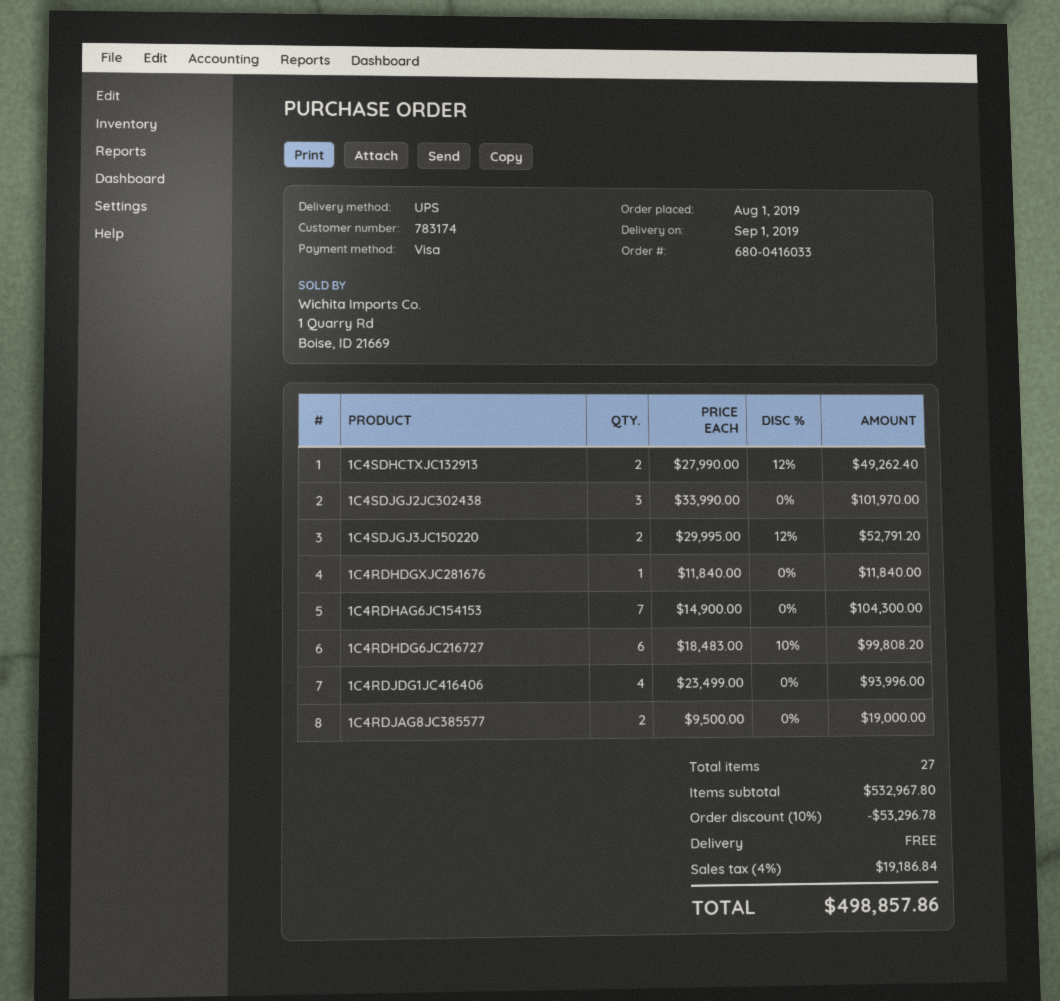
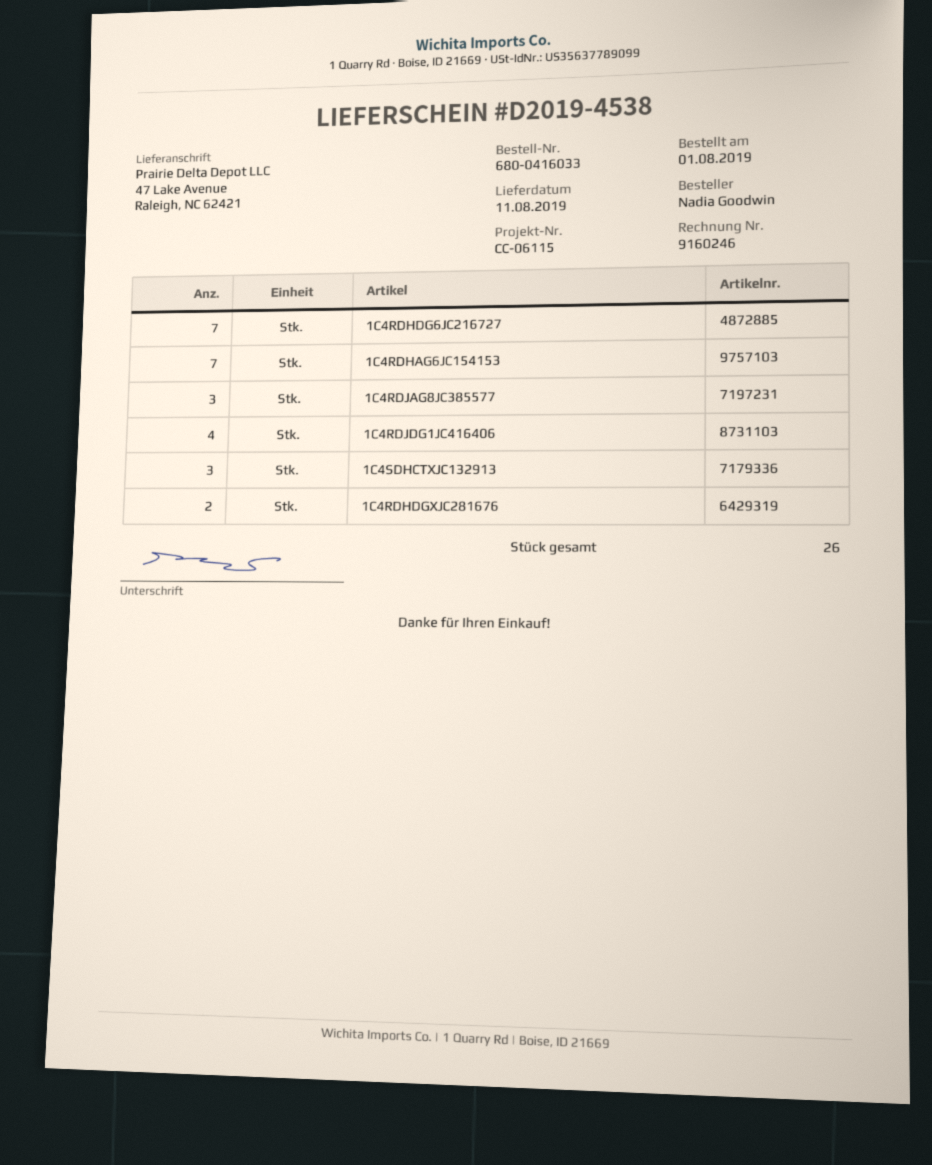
delivery date: 2019-09-01 -> 2019-08-11
1C4SDHCTXJC132913: 2 -> 3
1C4SDJGJ2JC302438: 3 -> none
1C4SDJGJ3JC150220: 2 -> none
1C4RDHDGXJC281676: 1 -> 2
1C4RDHDG6JC216727: 6 -> 7
1C4RDJAG8JC385577: 2 -> 3
total quantity: 27 -> 26

